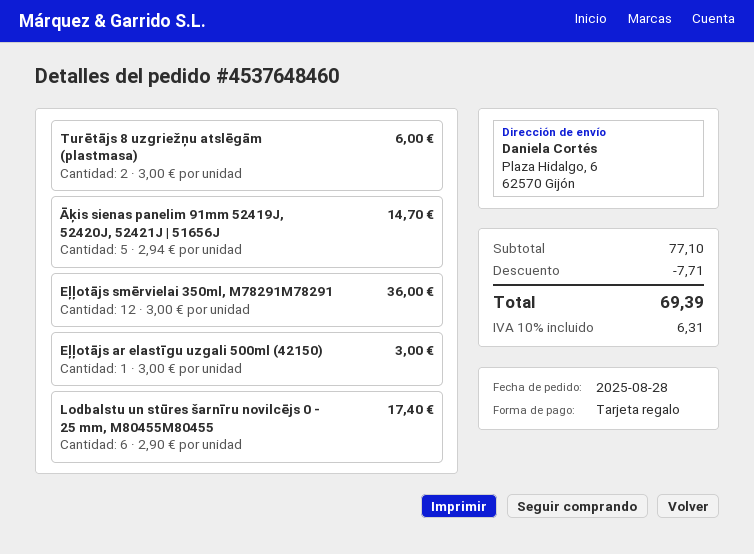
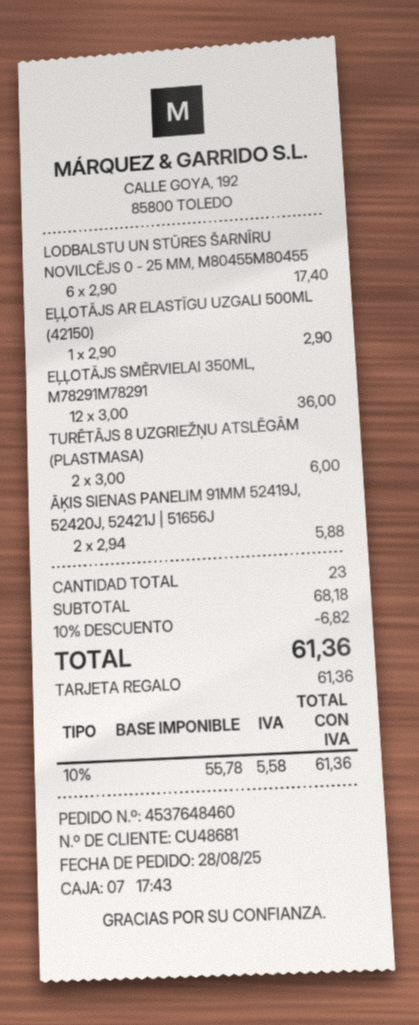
Āķis sienas panelim 91mm 52419J, 52420J, 52421J | 51656J: 5 x 2.94 = 14.70 -> 2 x 2.94 = 5.88
Eļļotājs ar elastīgu uzgali 500ml (42150): 1 x 3.00 = 3.00 -> 1 x 2.90 = 2.90
subtotal: 77.10 -> 68.18
discount: 7.71 -> 6.82
tax: 10% = 6.31 -> 10% = 5.58
total: 69.39 -> 61.36

